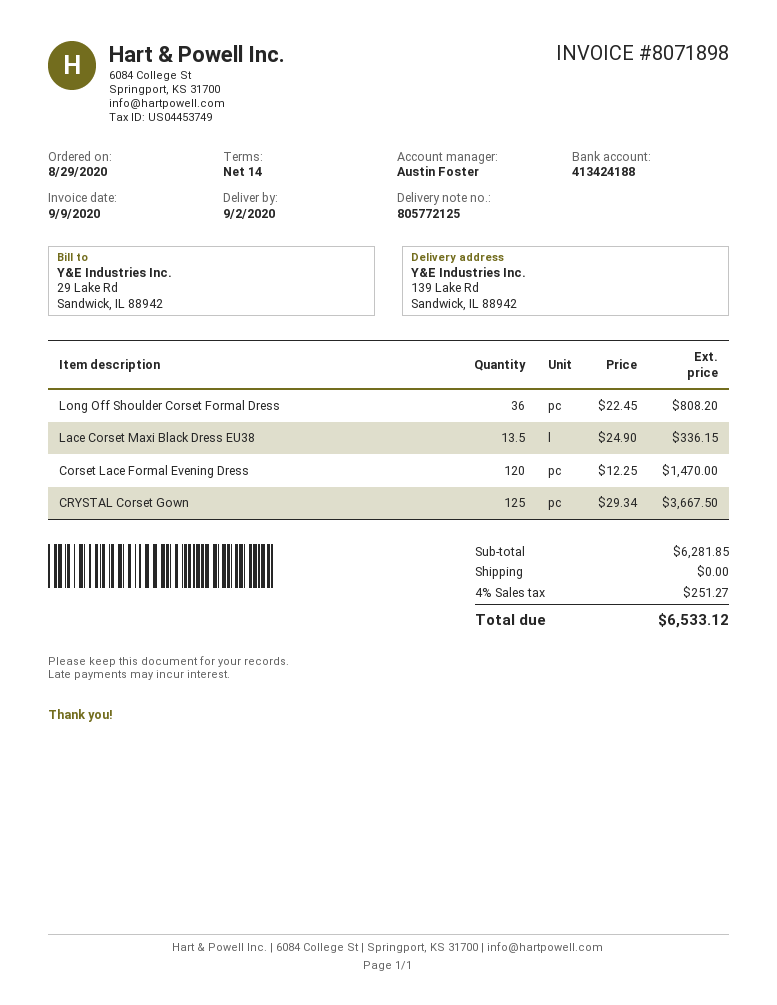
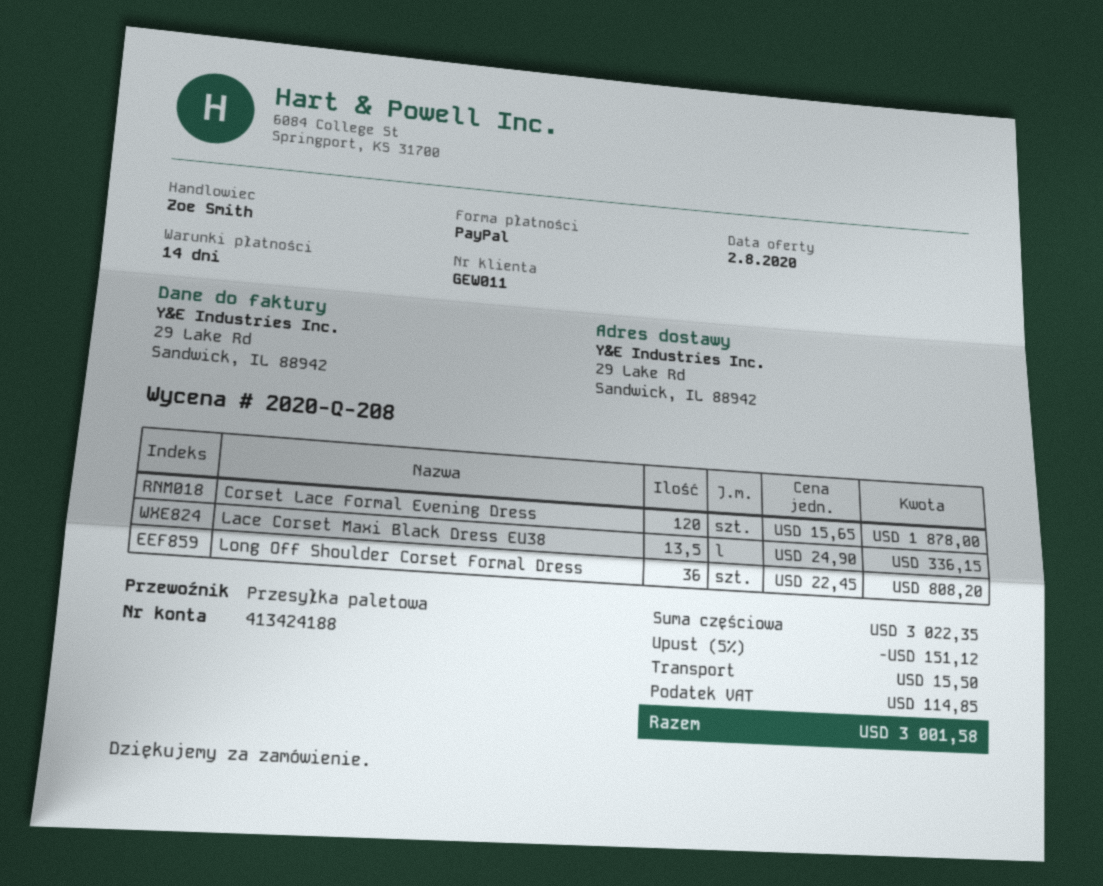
sales rep: Austin Foster -> Zoe Smith
ship to: 139 Lake Rd, Sandwick, IL 88942 -> 29 Lake Rd, Sandwick, IL 88942
Corset Lace Formal Evening Dress: 120 x 12.25 = 1470.00 -> 120 x 15.65 = 1878.00
CRYSTAL Corset Gown: 125 x 29.34 = 3667.50 -> none
subtotal: 6281.85 -> 3022.35
discount: none -> 5% = 151.12
shipping: 0.00 -> 15.50
tax: 251.27 -> 114.85
total: 6533.12 -> 3001.58

